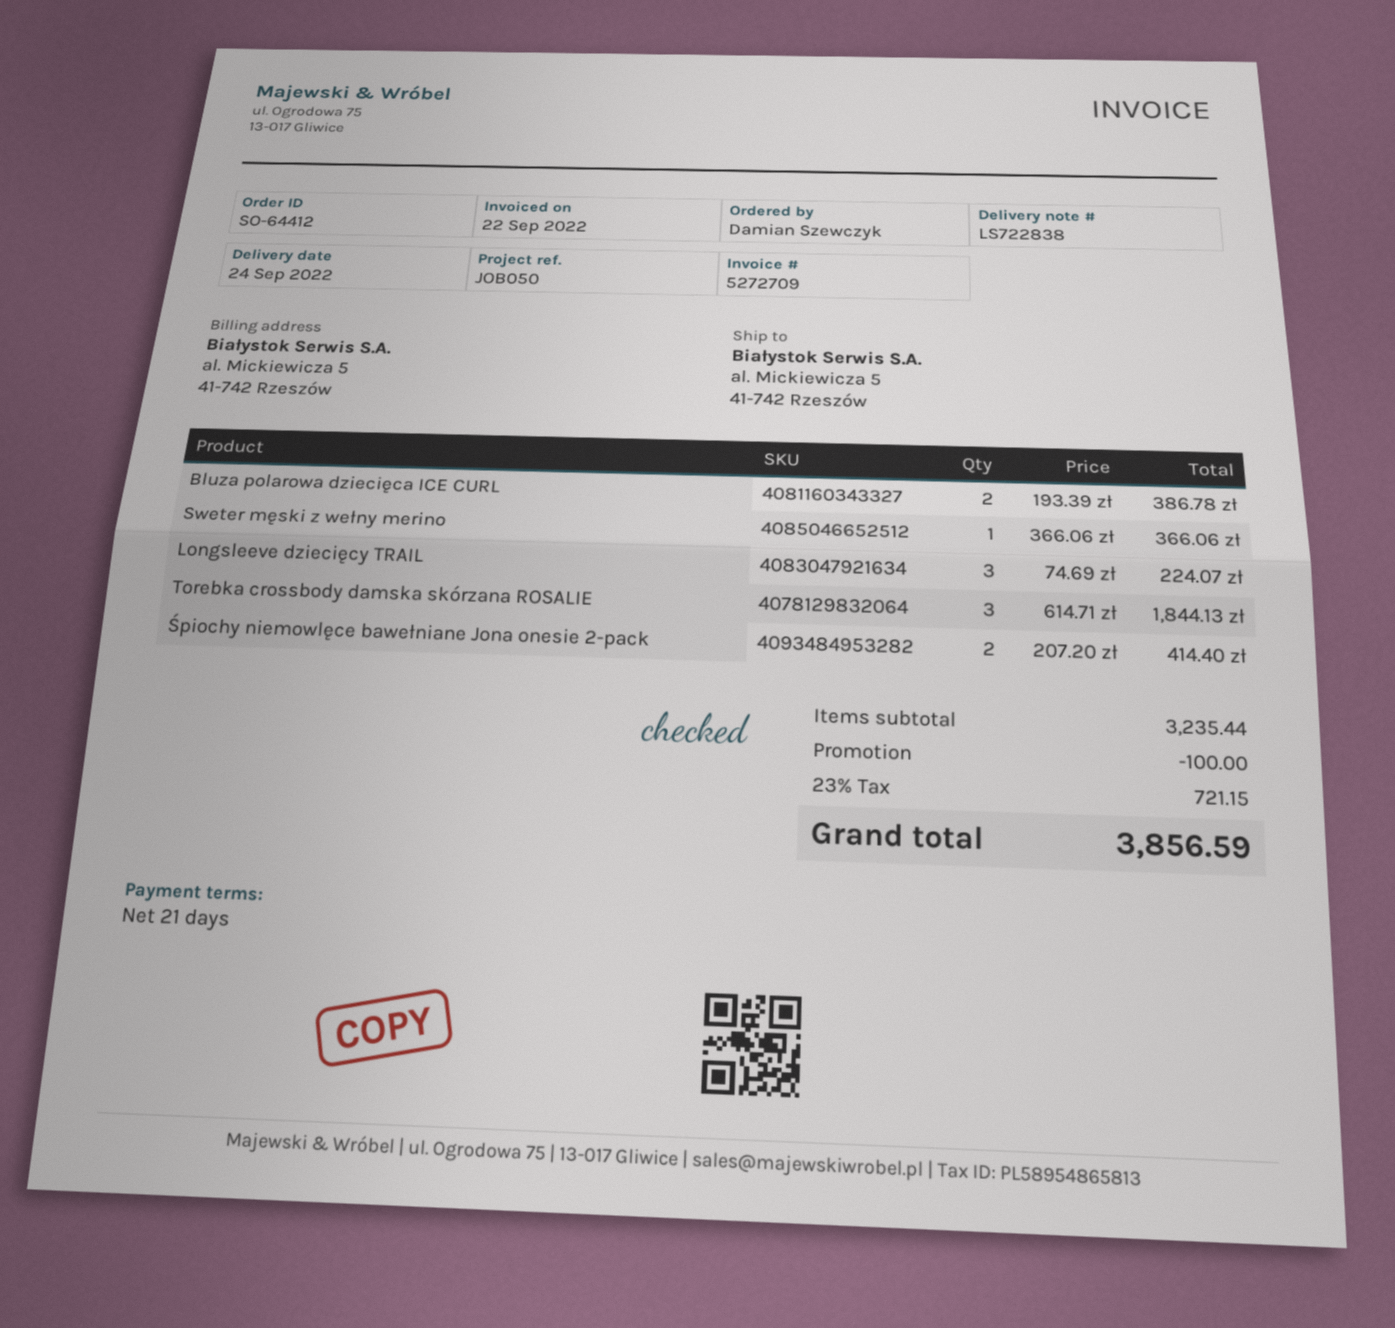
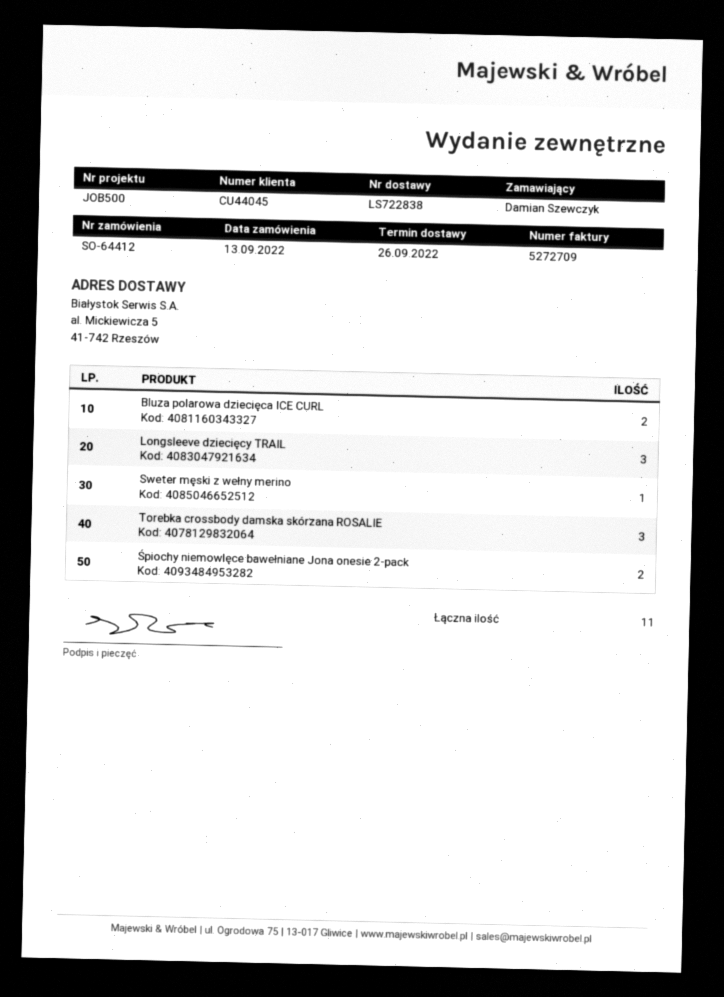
delivery date: 2022-09-24 -> 2022-09-26
reference: JOB050 -> JOB500

